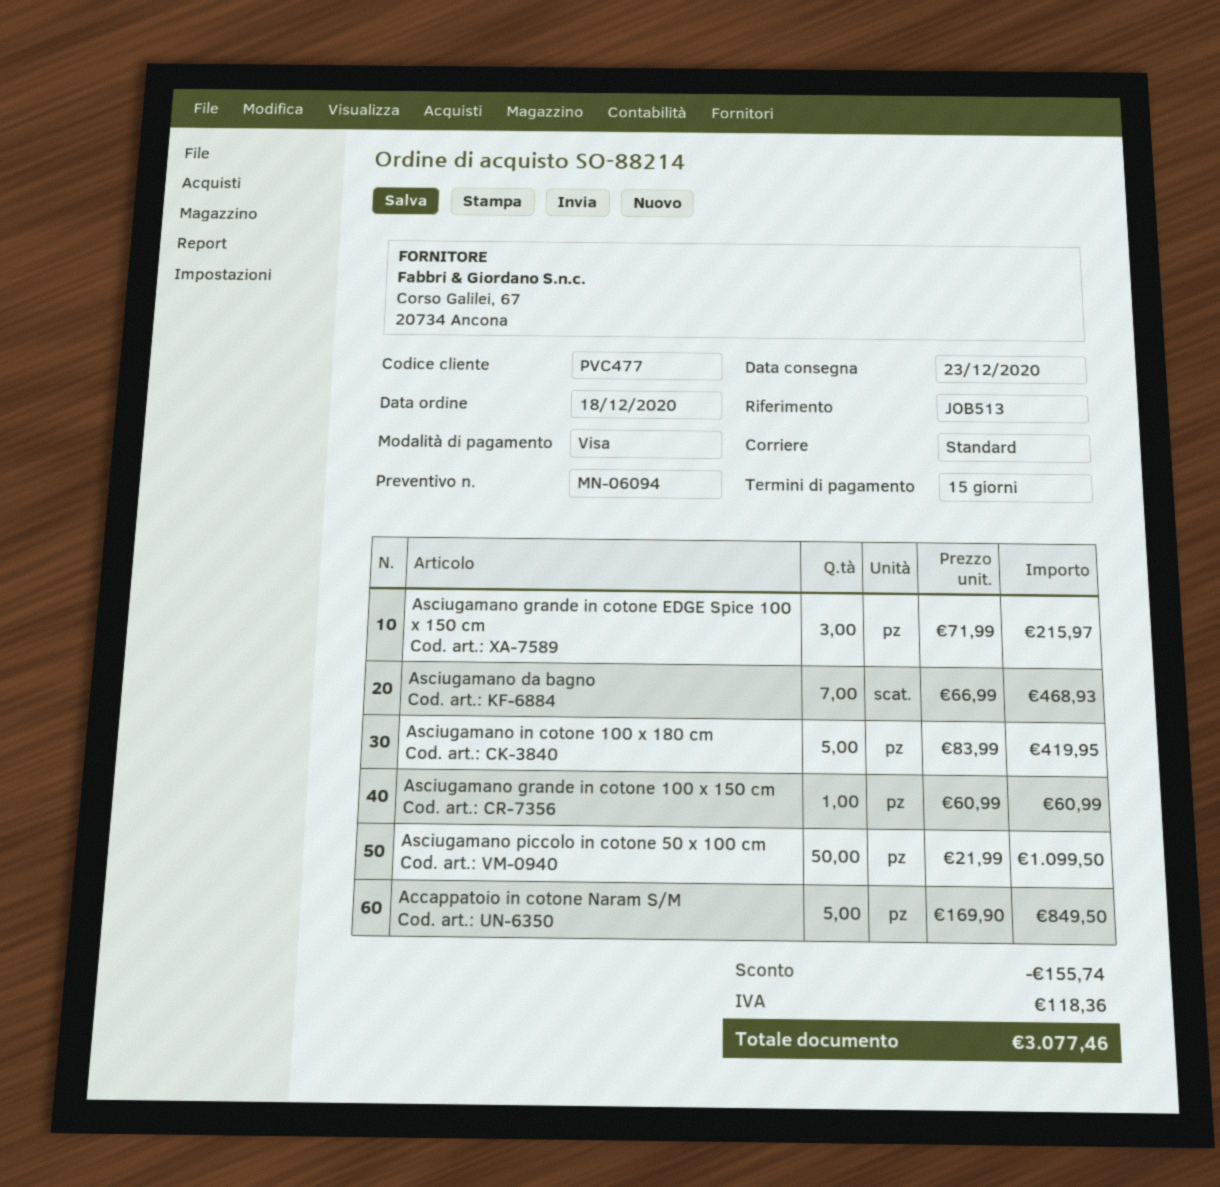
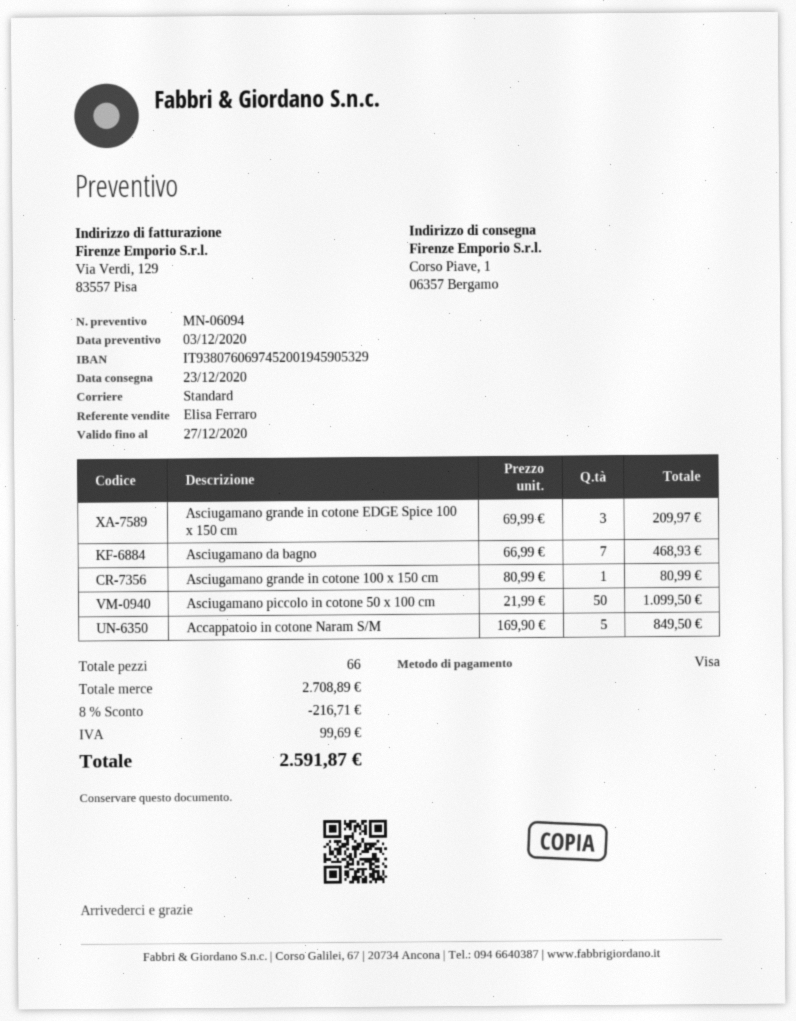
Asciugamano grande in cotone EDGE Spice 100 x 150 cm: 3 x 71.99 = 215.97 -> 3 x 69.99 = 209.97
Asciugamano in cotone 100 x 180 cm: 5 x 83.99 = 419.95 -> none
Asciugamano grande in cotone 100 x 150 cm: 1 x 60.99 = 60.99 -> 1 x 80.99 = 80.99
discount: 155.74 -> 216.71
tax: 118.36 -> 99.69
total: 3077.46 -> 2591.87

